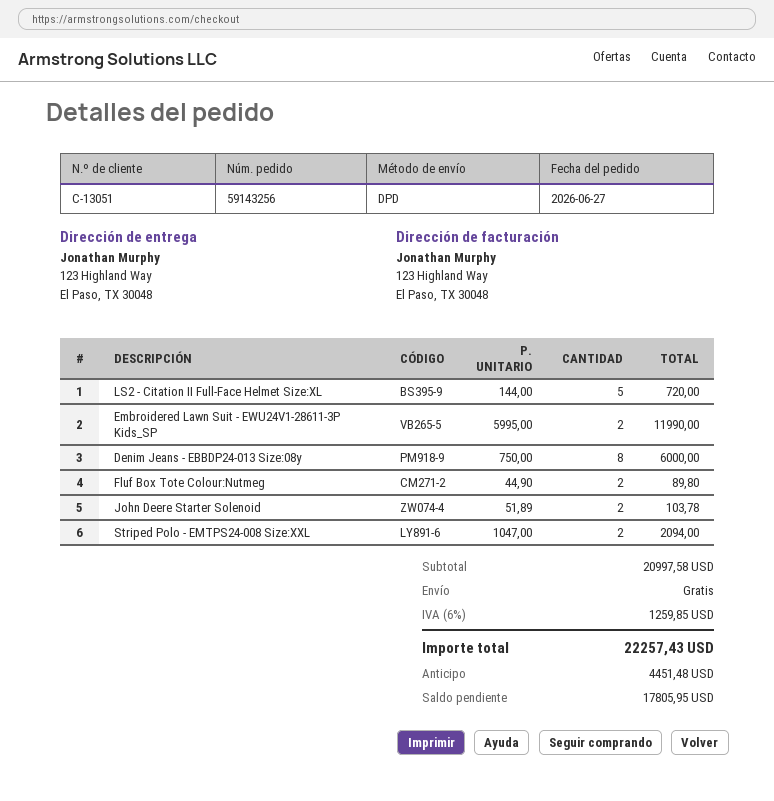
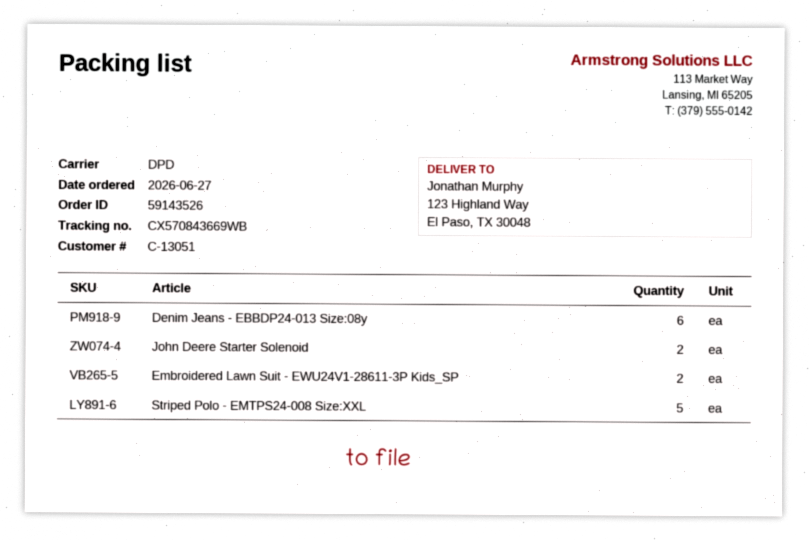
order number: 59143256 -> 59143526
LS2 - Citation II Full-Face Helmet Size:XL: 5 -> none
Denim Jeans - EBBDP24-013 Size:08y: 8 -> 6
Fluf Box Tote Colour:Nutmeg: 2 -> none
Striped Polo - EMTPS24-008 Size:XXL: 2 -> 5

